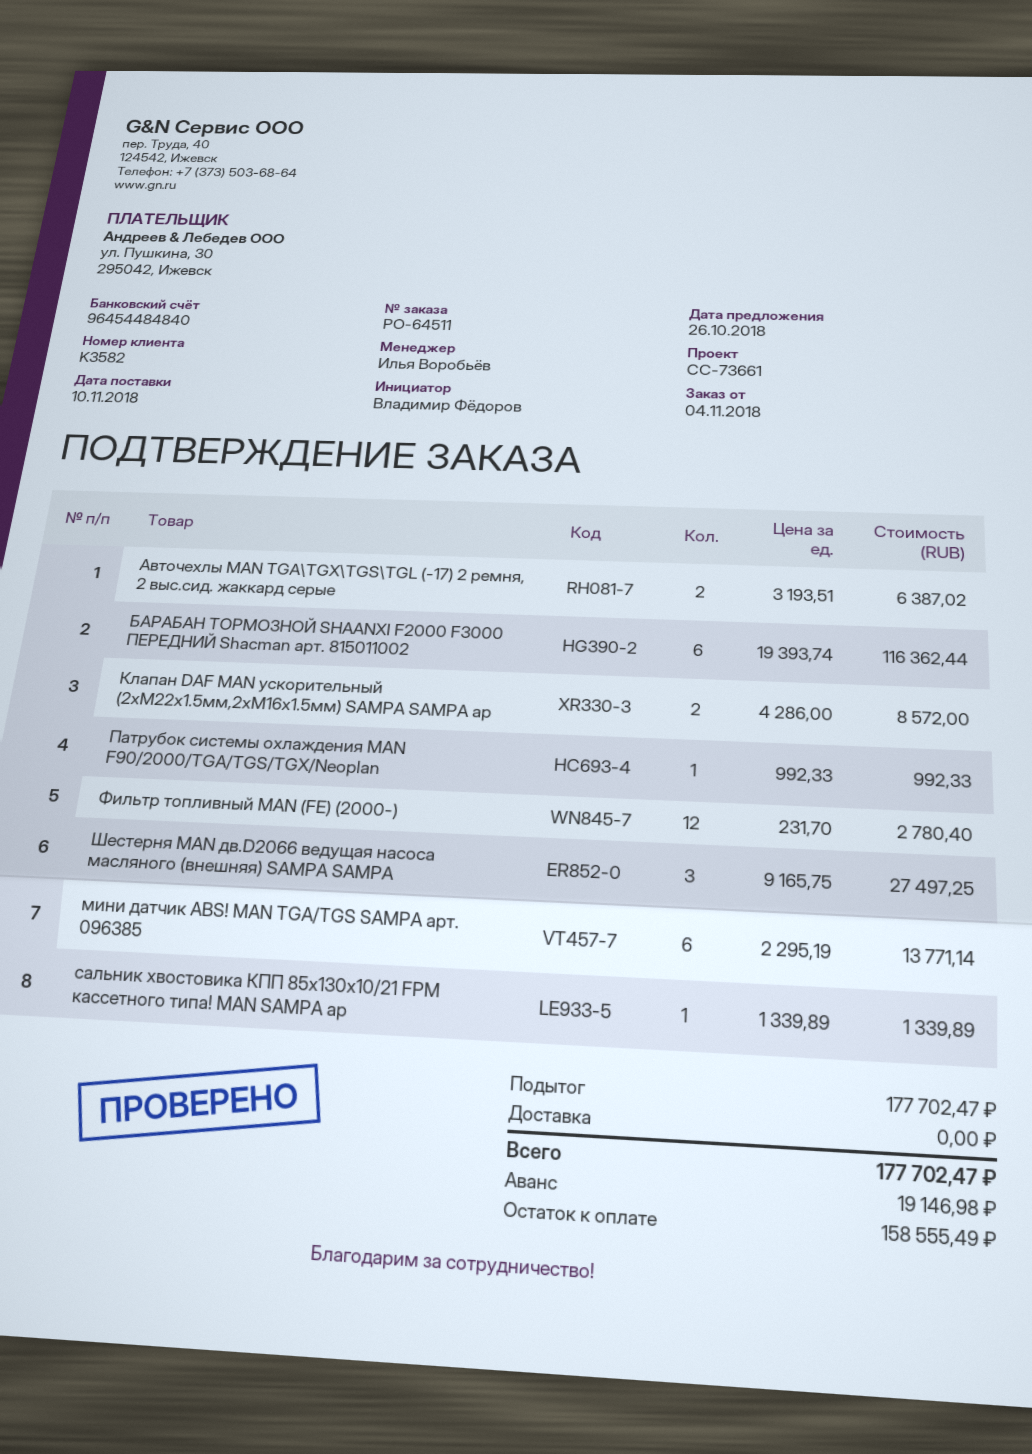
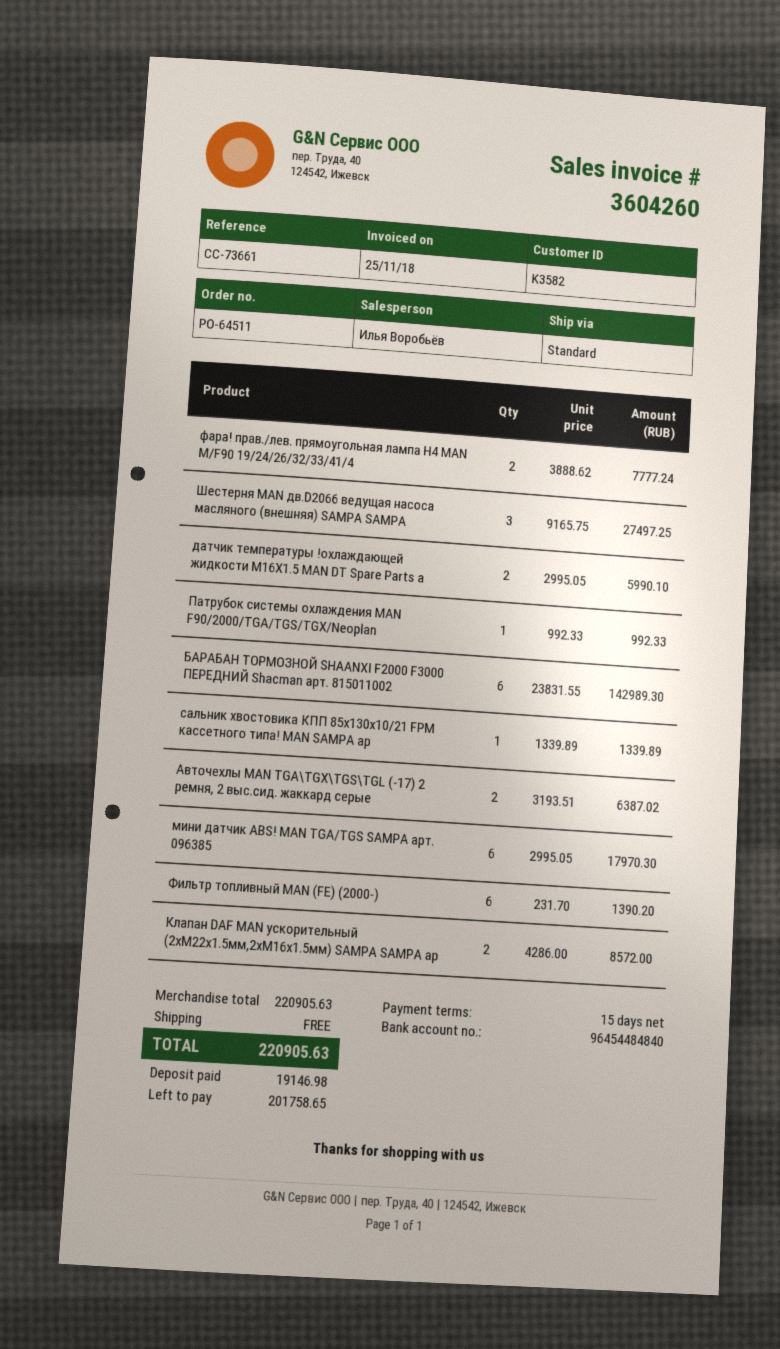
БАРАБАН ТОРМОЗНОЙ SHAANXI F2000 F3000 ПЕРЕДНИЙ Shacman арт. 815011002: 6 x 19393.74 = 116362.44 -> 6 x 23831.55 = 142989.30
Фильтр топливный MAN (FE) (2000-): 12 x 231.70 = 2780.40 -> 6 x 231.70 = 1390.20
мини датчик ABS! MAN TGA/TGS SAMPA арт. 096385: 6 x 2295.19 = 13771.14 -> 6 x 2995.05 = 17970.30
фара! прав./лев. прямоугольная лампа H4 MAN M/F90 19/24/26/32/33/41/4: none -> 2 x 3888.62 = 7777.24
датчик температуры !охлаждающей жидкости M16X1.5 MAN DT Spare Parts а: none -> 2 x 2995.05 = 5990.10
subtotal: 177702.47 -> 220905.63
total: 177702.47 -> 220905.63
balance: 158555.49 -> 201758.65

